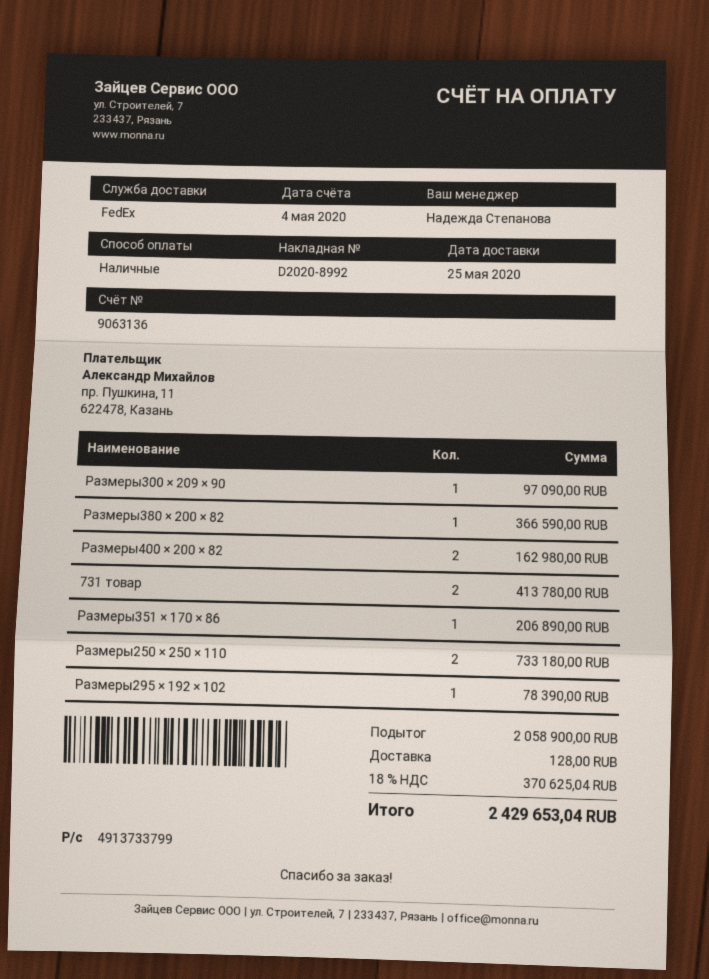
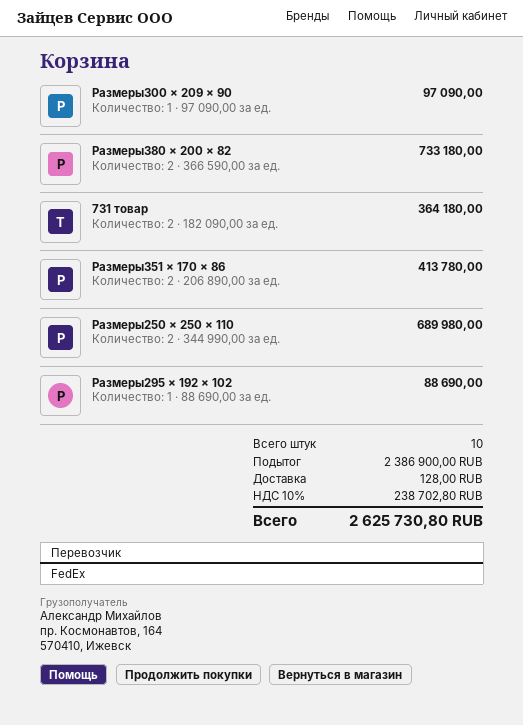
Размеры380 × 200 × 82: 1 for 366590.00 -> 2 for 733180.00
Размеры400 × 200 × 82: 2 for 162980.00 -> none
731 товар: 2 for 413780.00 -> 2 for 364180.00
Размеры351 × 170 × 86: 1 for 206890.00 -> 2 for 413780.00
Размеры250 × 250 × 110: 2 for 733180.00 -> 2 for 689980.00
Размеры295 × 192 × 102: 1 for 78390.00 -> 1 for 88690.00
subtotal: 2058900.00 -> 2386900.00
tax: 18% = 370625.04 -> 10% = 238702.80
total: 2429653.04 -> 2625730.80

